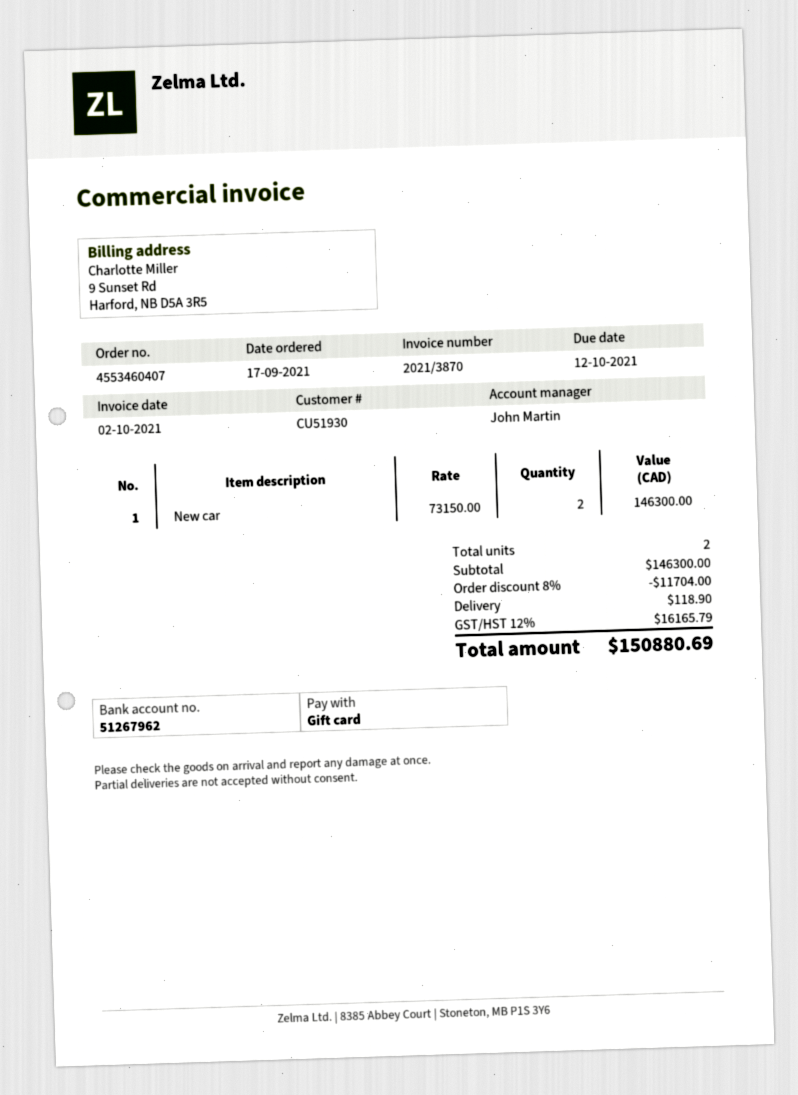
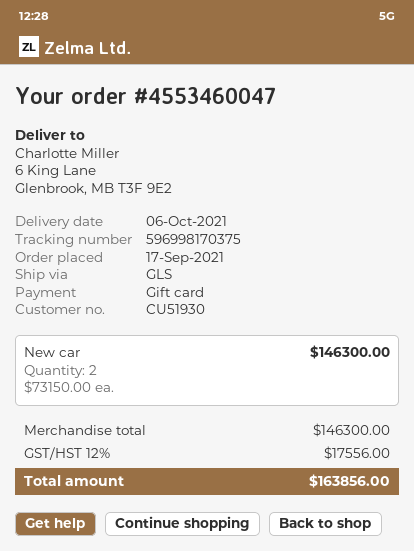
order number: 4553460407 -> 4553460047
discount: 8% = 11704.00 -> none
shipping: 118.90 -> none
tax: 12% = 16165.79 -> 12% = 17556.00
total: 150880.69 -> 163856.00

